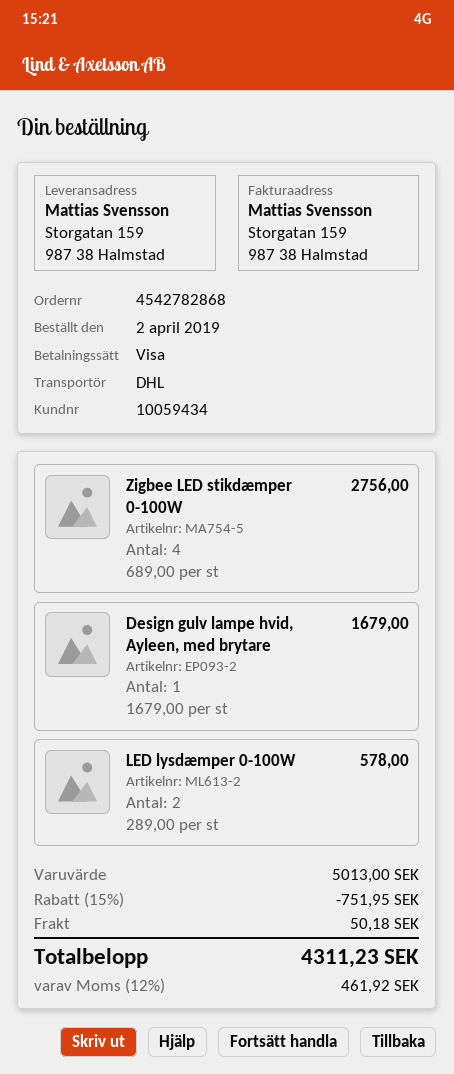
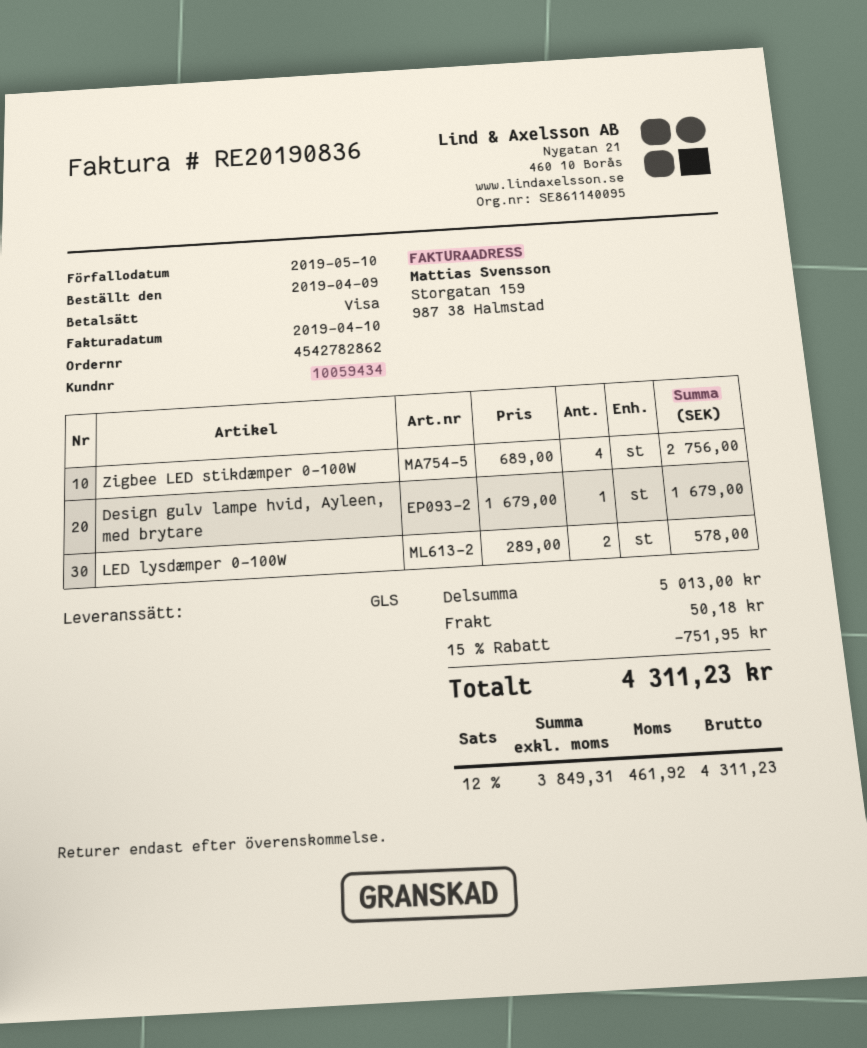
order number: 4542782868 -> 4542782862
order date: 2019-04-02 -> 2019-04-09
shipping method: DHL -> GLS

